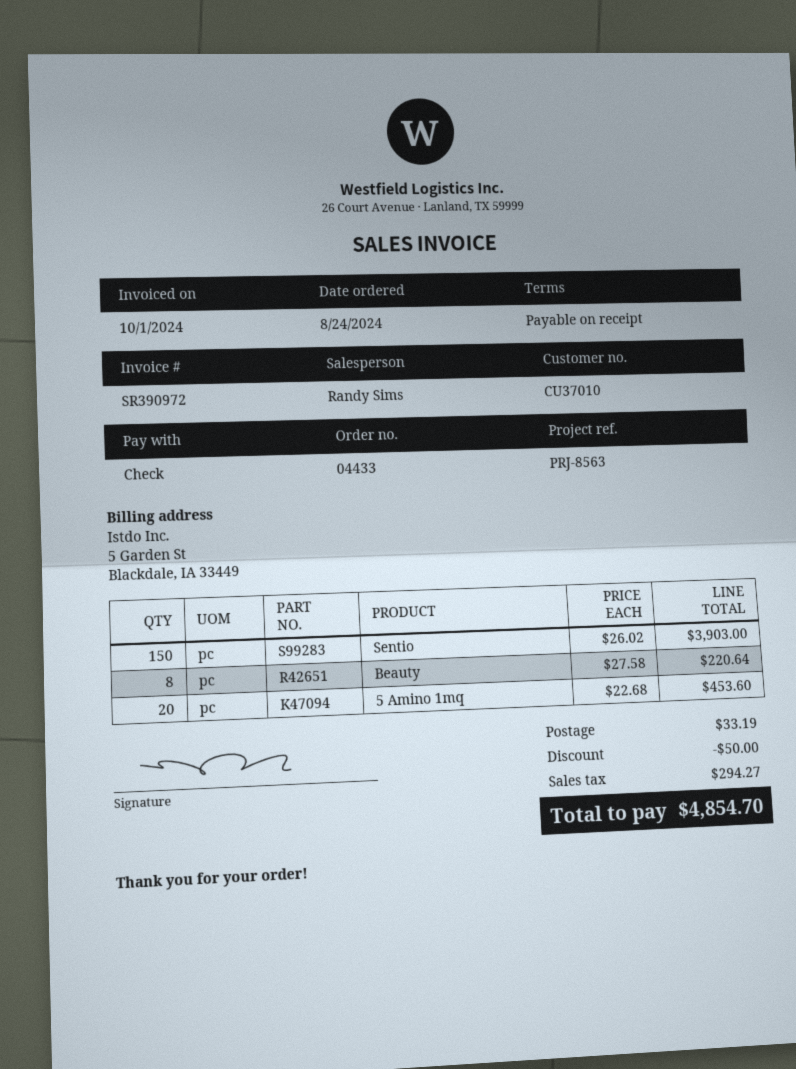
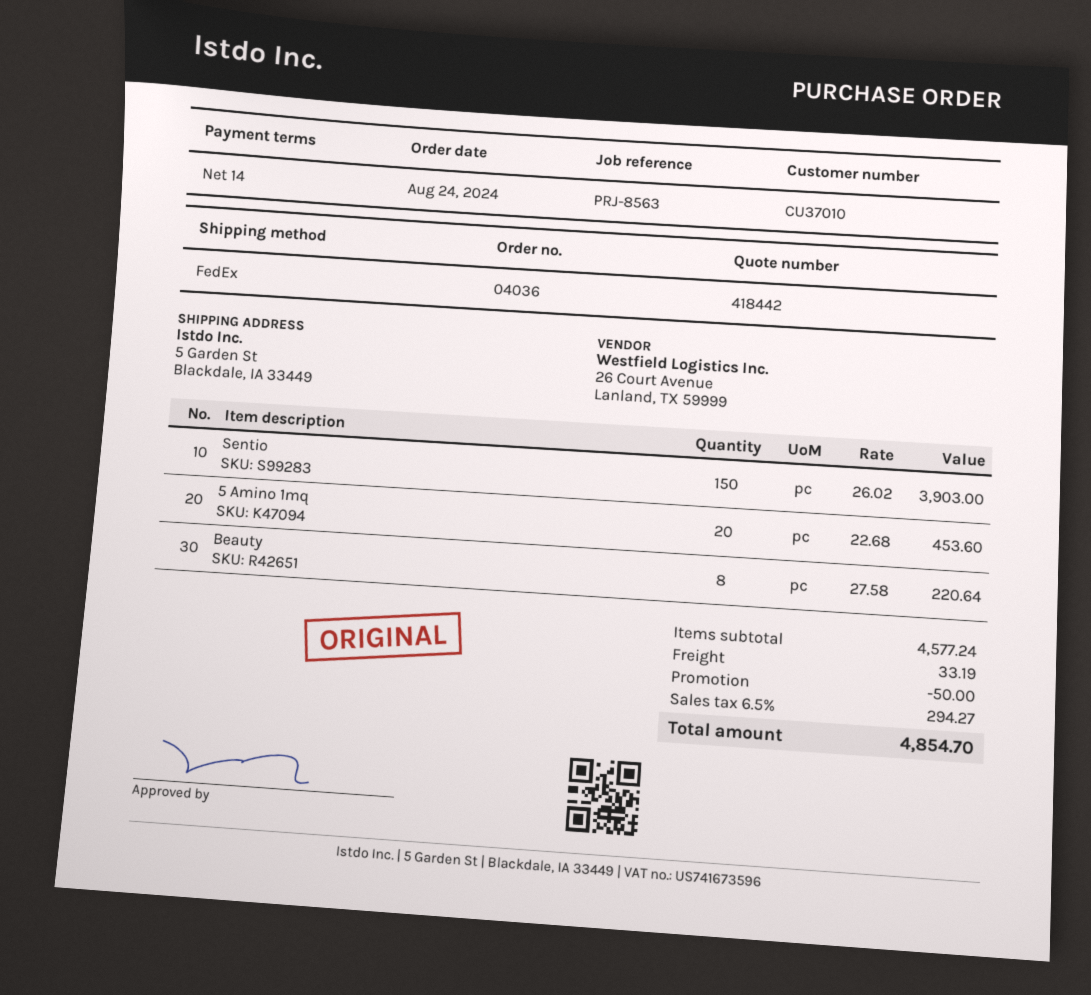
order number: 04433 -> 04036
payment terms: on receipt -> 14 days

